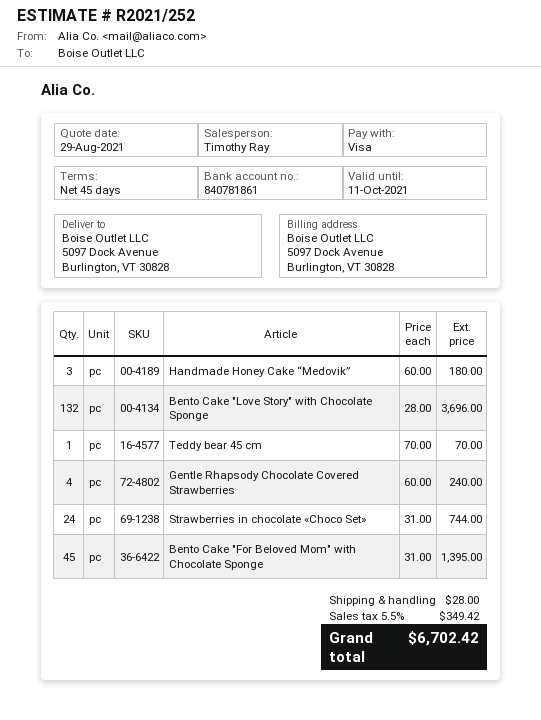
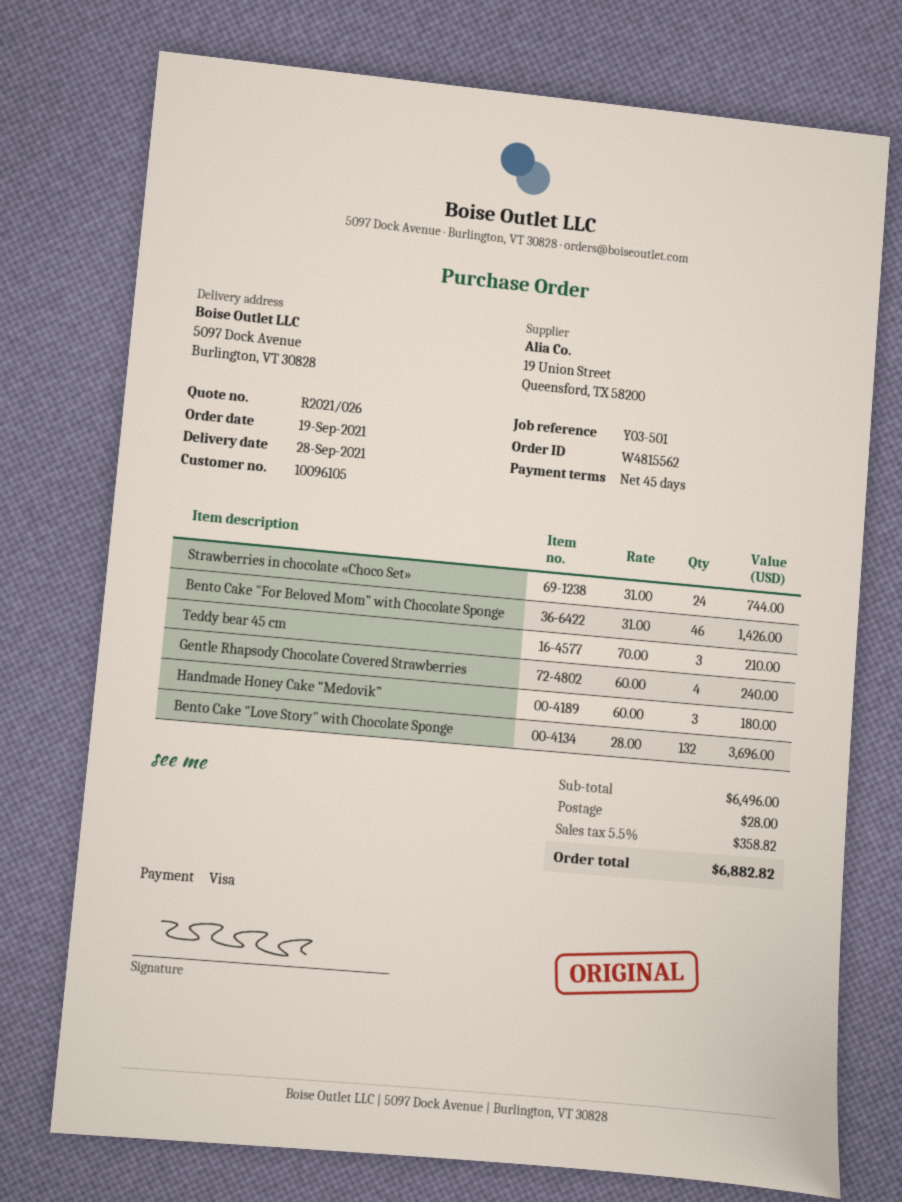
quote number: R2021/252 -> R2021/026
Teddy bear 45 cm: 1 x 70.00 = 70.00 -> 3 x 70.00 = 210.00
Bento Cake "For Beloved Mom" with Chocolate Sponge: 45 x 31.00 = 1395.00 -> 46 x 31.00 = 1426.00
tax: 5.5% = 349.42 -> 5.5% = 358.82
total: 6702.42 -> 6882.82

